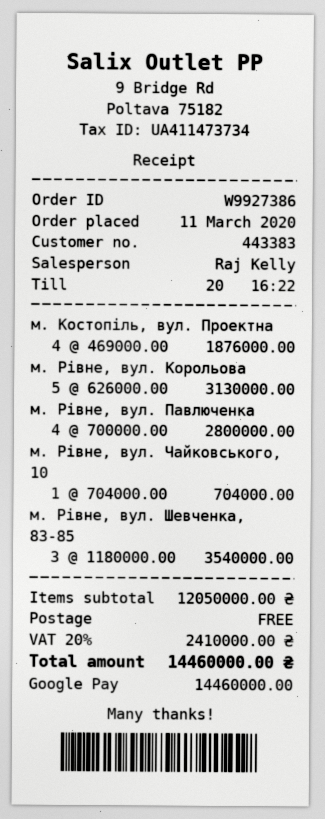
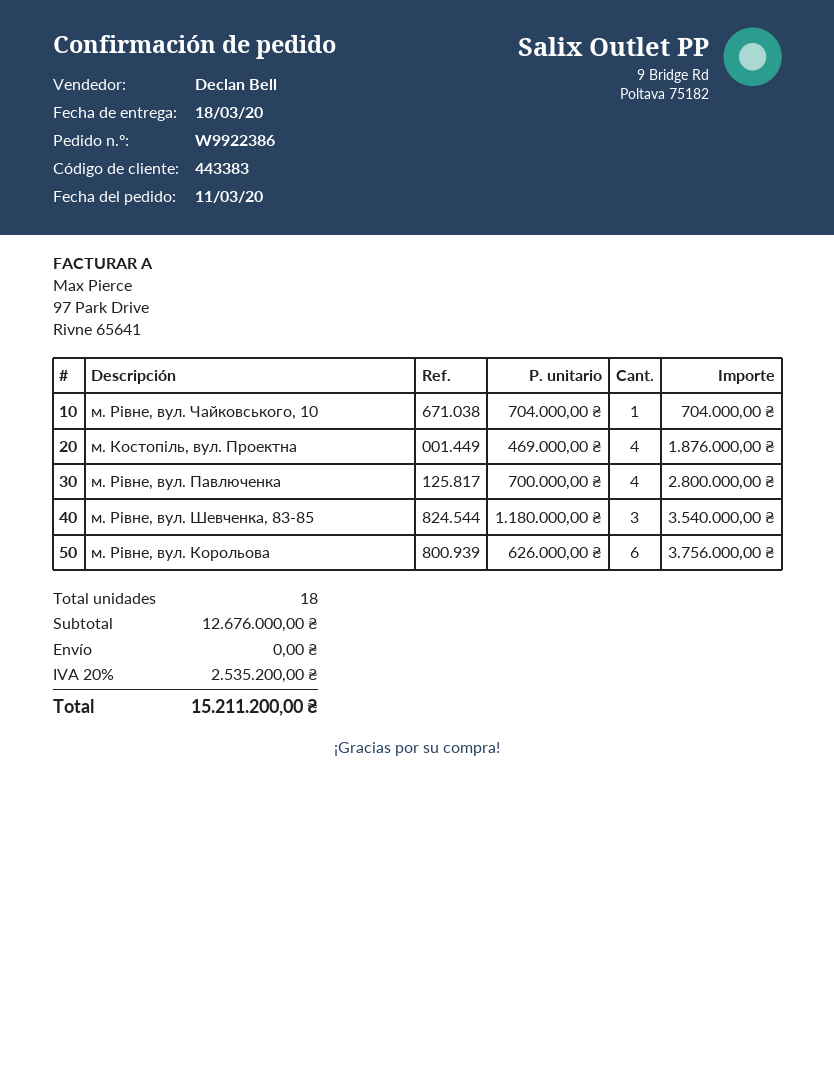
order number: W9927386 -> W9922386
sales rep: Raj Kelly -> Declan Bell
м. Рівне, вул. Корольова: 5 x 626000.00 = 3130000.00 -> 6 x 626000.00 = 3756000.00
subtotal: 12050000.00 -> 12676000.00
tax: 20% = 2410000.00 -> 20% = 2535200.00
total: 14460000.00 -> 15211200.00

